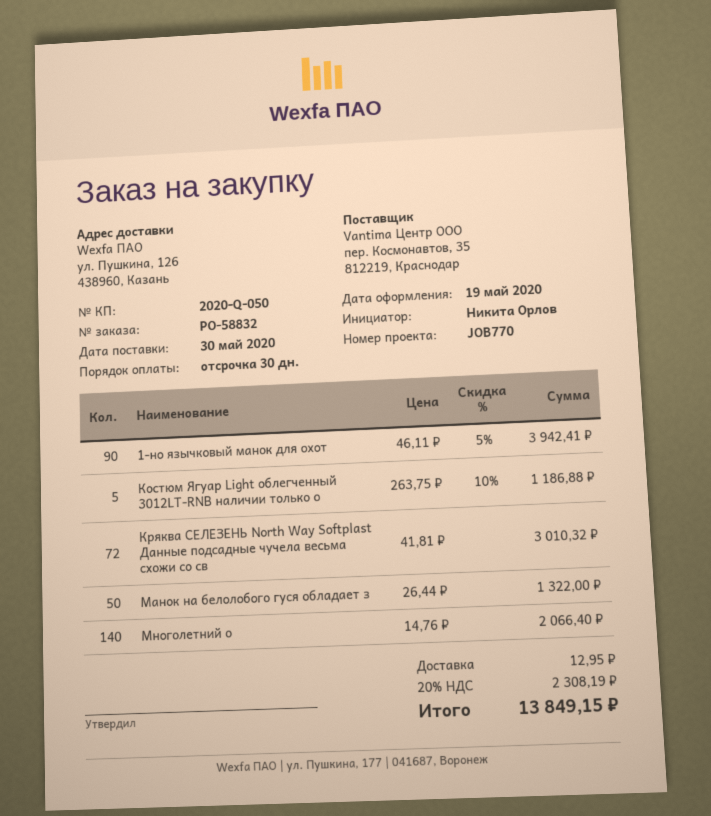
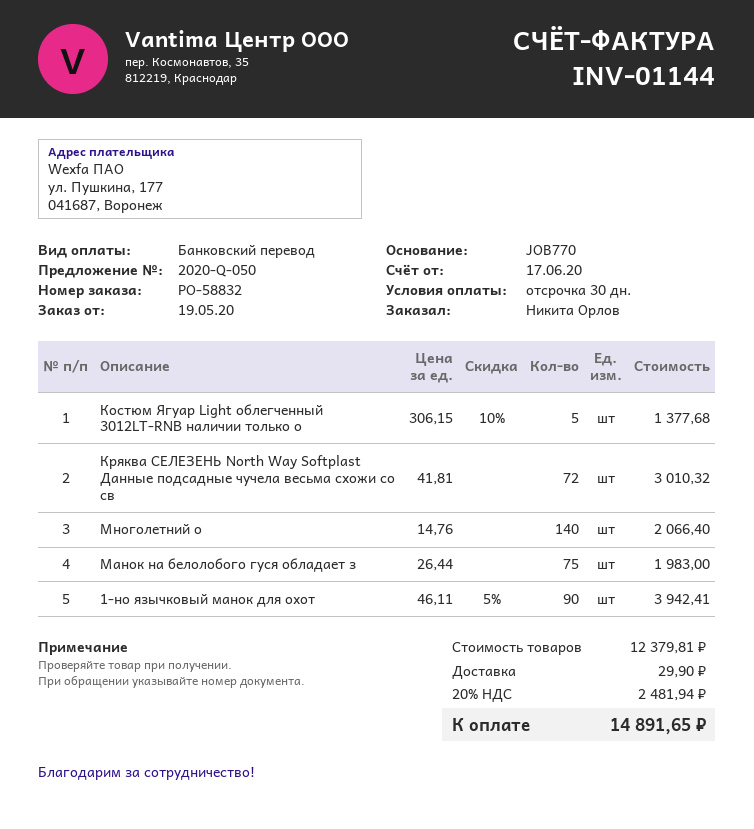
Костюм Ягуар Light облегченный 3012LT-RNВ наличии только о: 5 x 263.75 - 10% = 1186.88 -> 5 x 306.15 - 10% = 1377.68
Манок на белолобого гуся обладает з: 50 x 26.44 = 1322.00 -> 75 x 26.44 = 1983.00
shipping: 12.95 -> 29.90
tax: 20% = 2308.19 -> 20% = 2481.94
total: 13849.15 -> 14891.65

